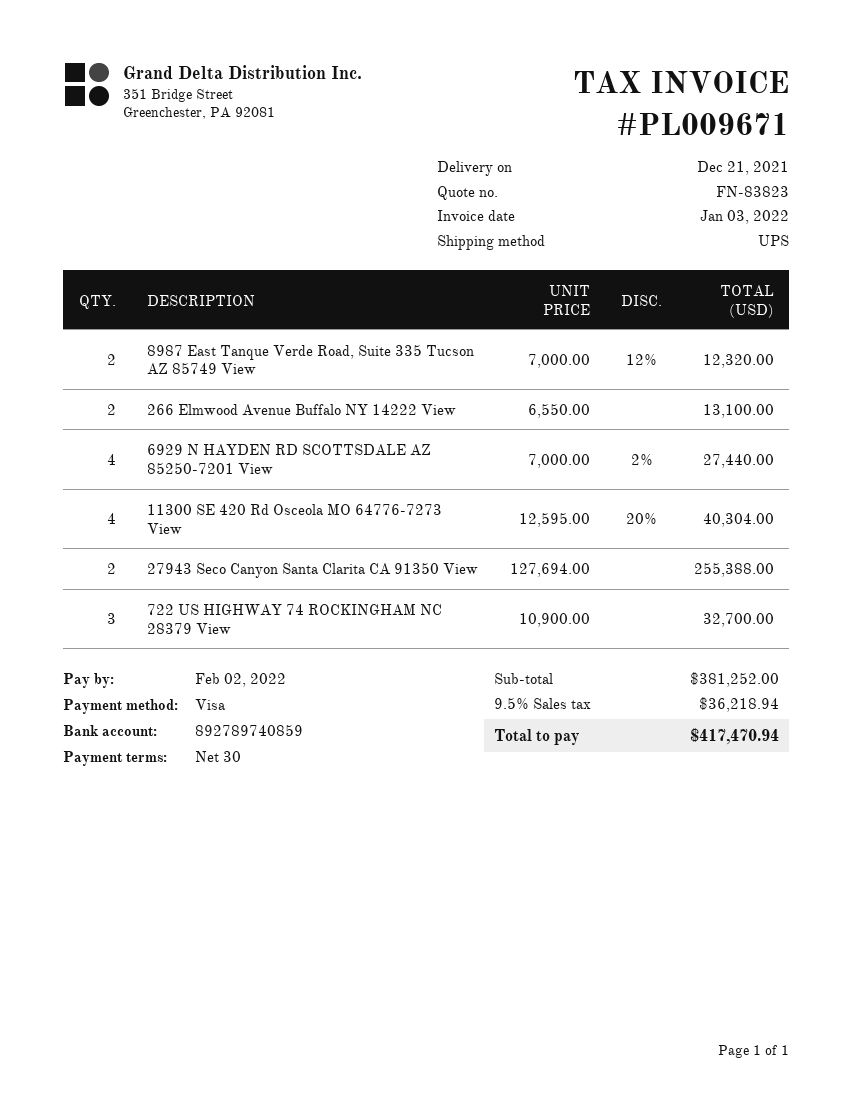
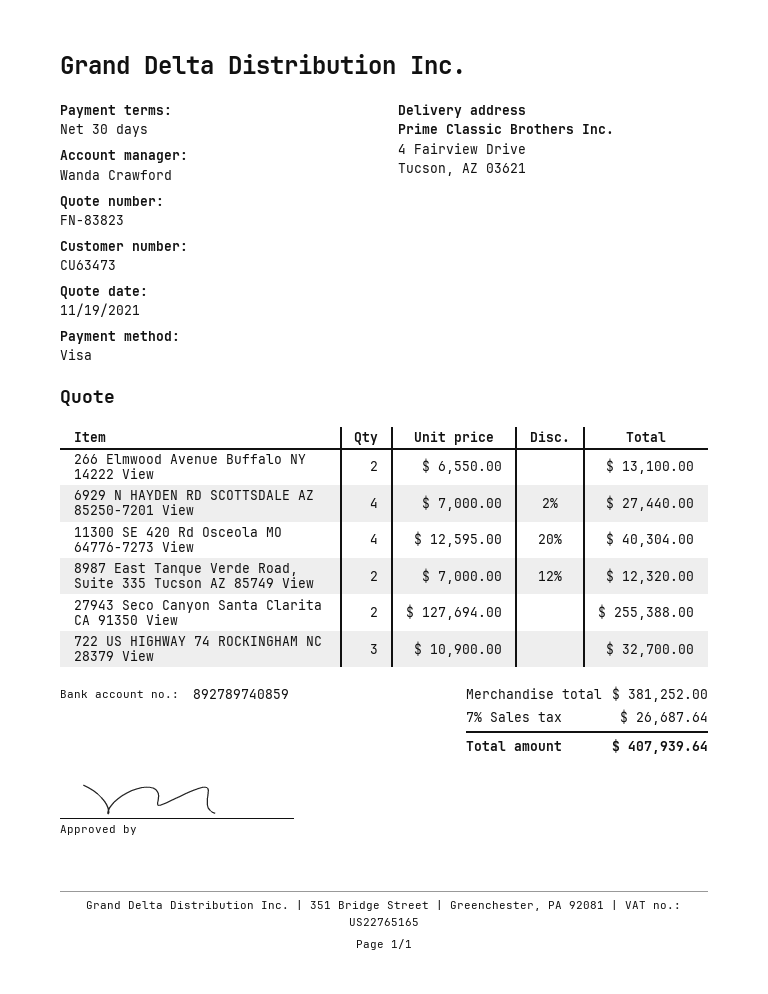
tax: 9.5% = 36218.94 -> 7% = 26687.64
total: 417470.94 -> 407939.64

